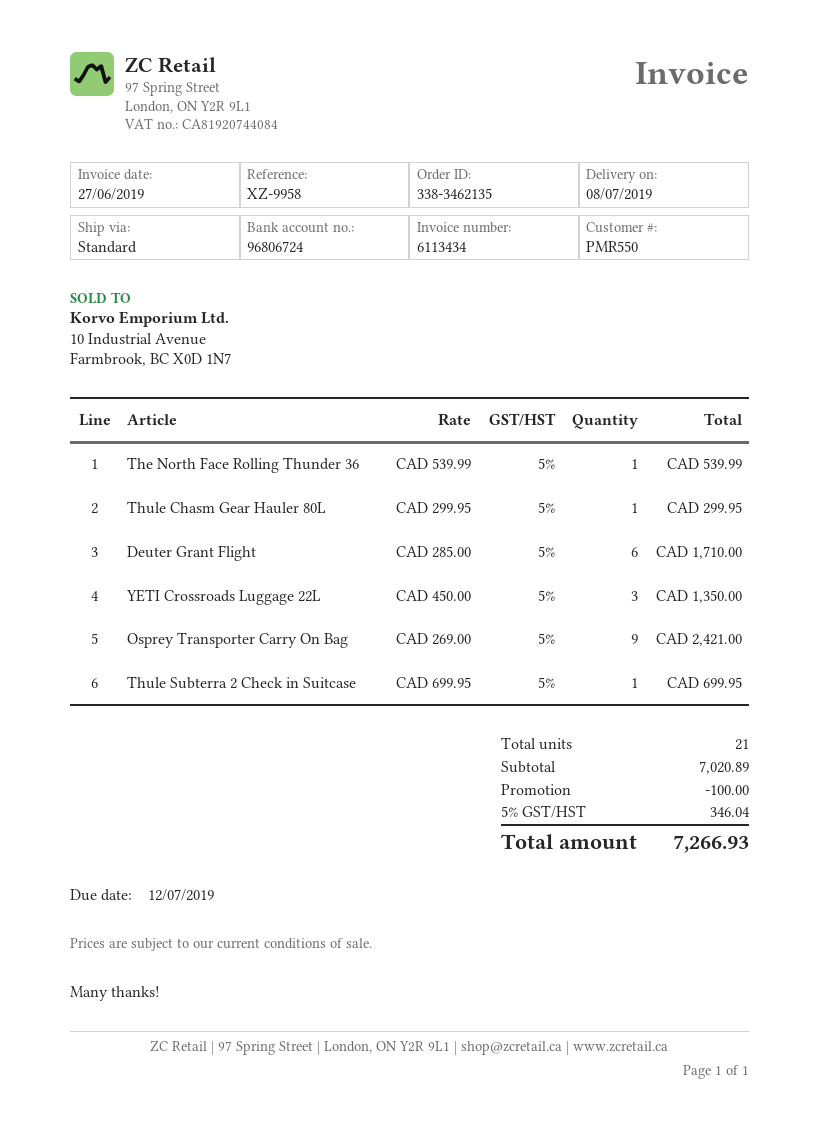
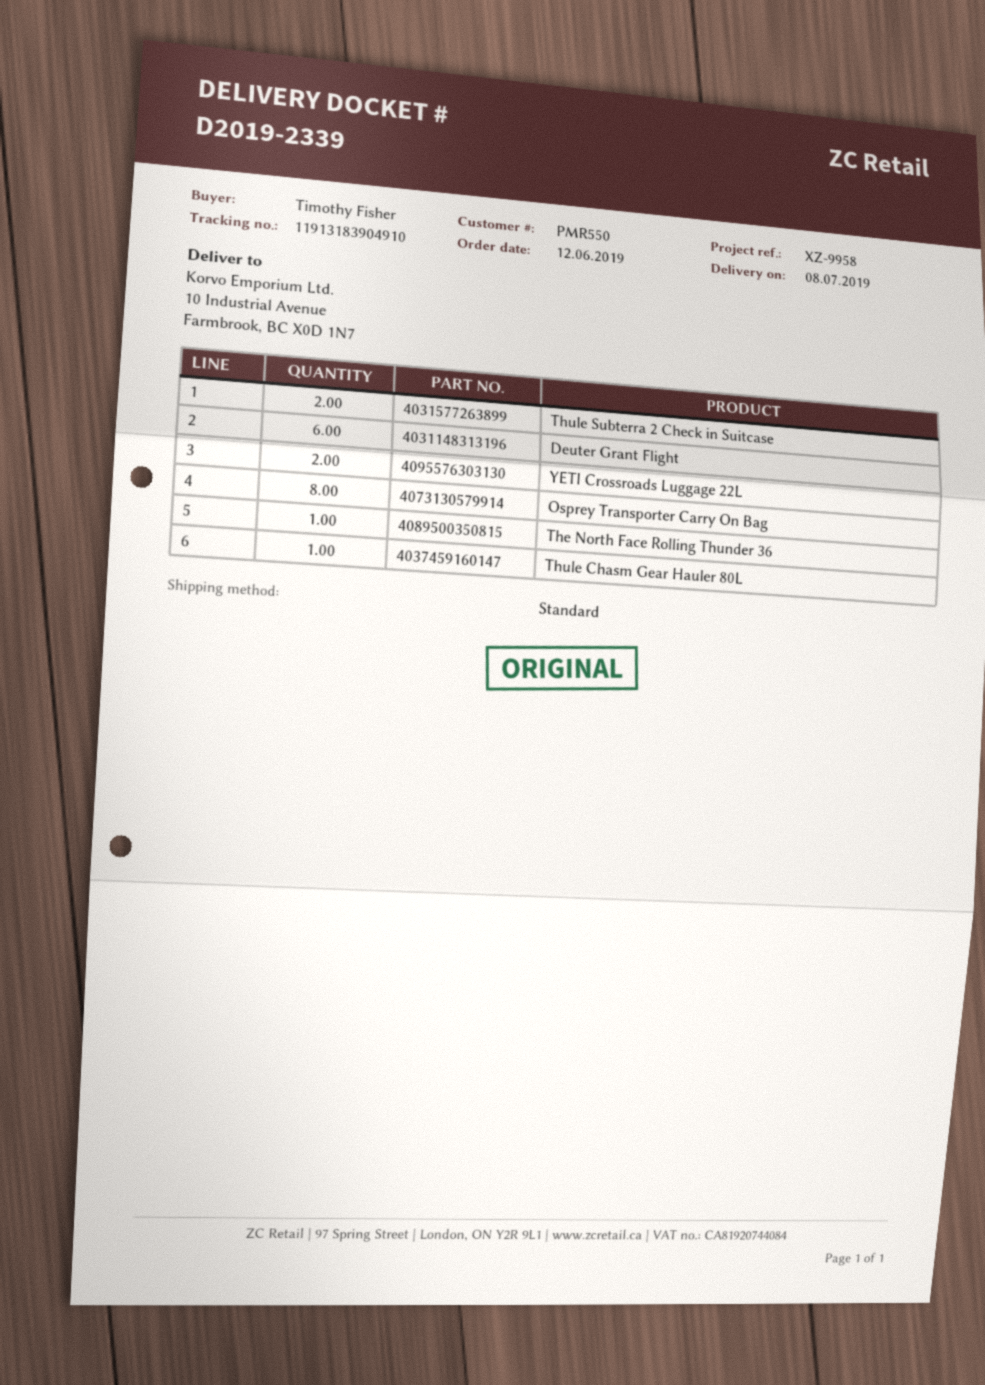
YETI Crossroads Luggage 22L: 3 -> 2
Osprey Transporter Carry On Bag: 9 -> 8
Thule Subterra 2 Check in Suitcase: 1 -> 2

